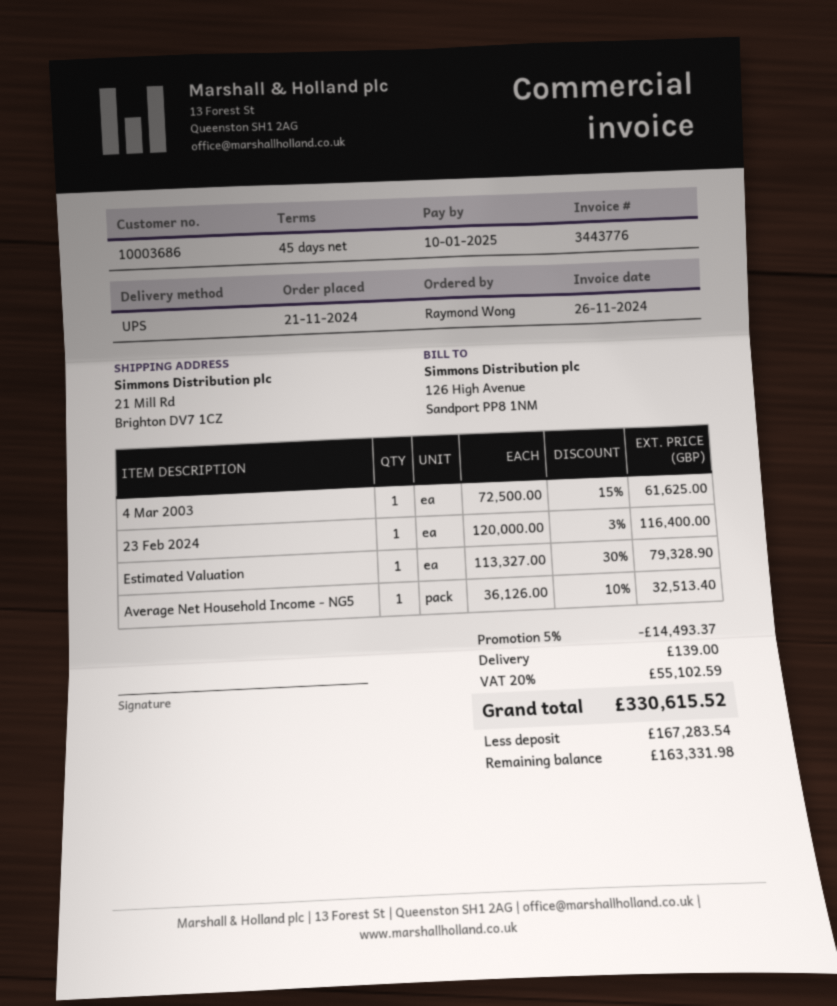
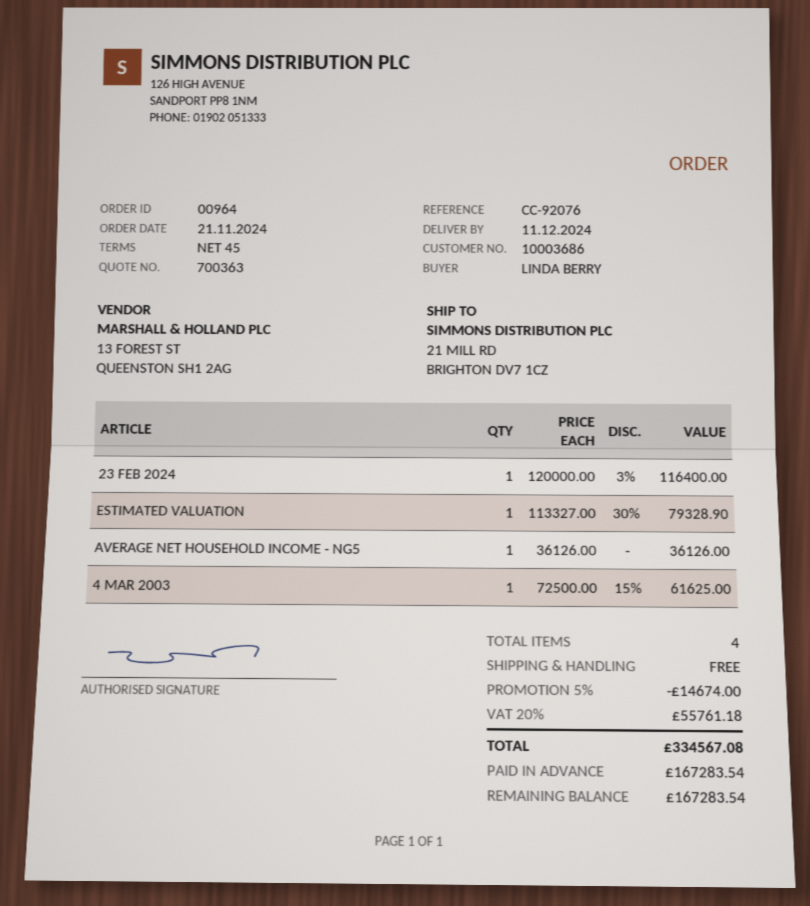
ordered by: Raymond Wong -> LINDA BERRY
Average Net Household Income - NG5: 1 x 36126.00 - 10% = 32513.40 -> 1 x 36126.00 = 36126.00
discount: 5% = 14493.37 -> 5% = 14674.00
shipping: 139.00 -> 0.00
tax: 20% = 55102.59 -> 20% = 55761.18
total: 330615.52 -> 334567.08
balance: 163331.98 -> 167283.54

